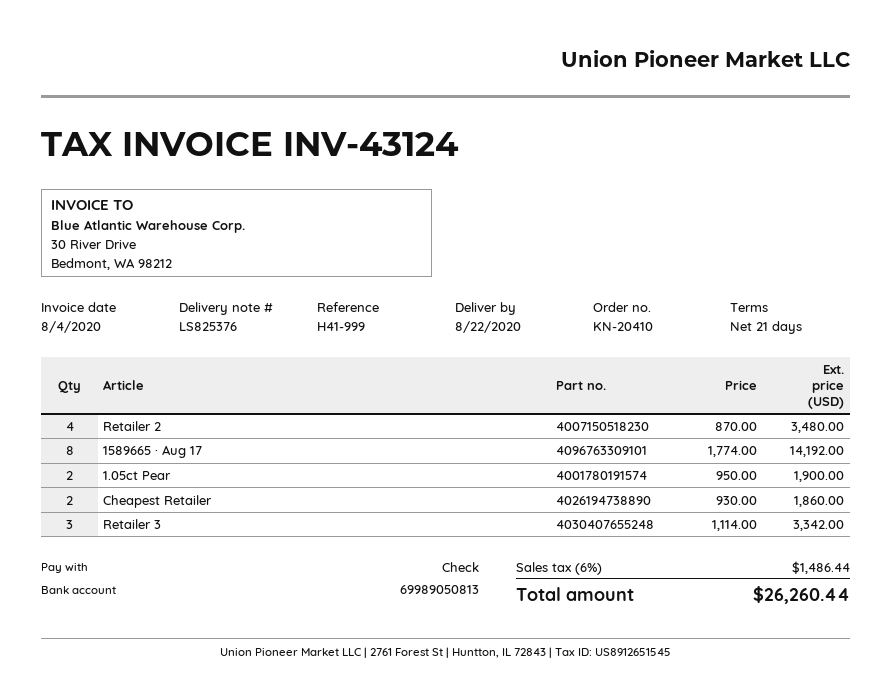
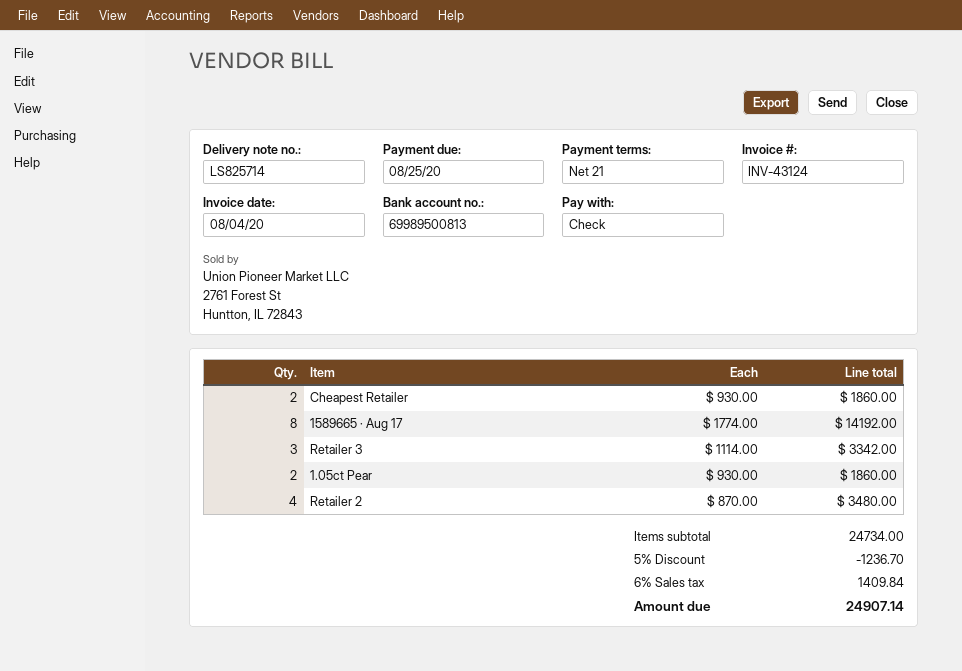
delivery note number: LS825376 -> LS825714
bank account: 69989050813 -> 69989500813
1.05ct Pear: 2 x 950.00 = 1900.00 -> 2 x 930.00 = 1860.00
discount: none -> 5% = 1236.70
tax: 6% = 1486.44 -> 6% = 1409.84
total: 26260.44 -> 24907.14

